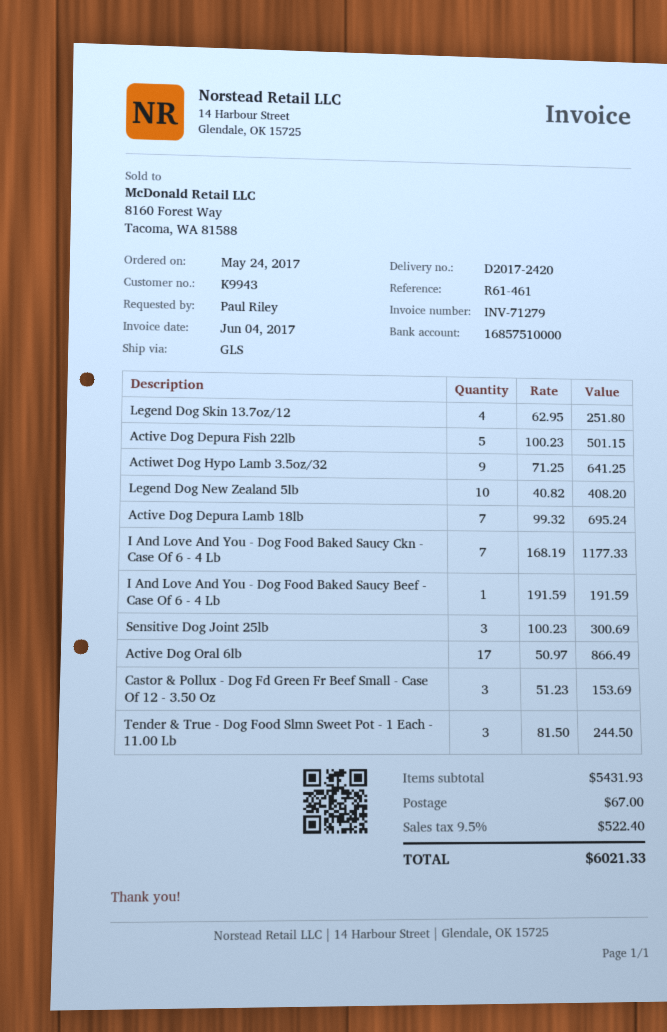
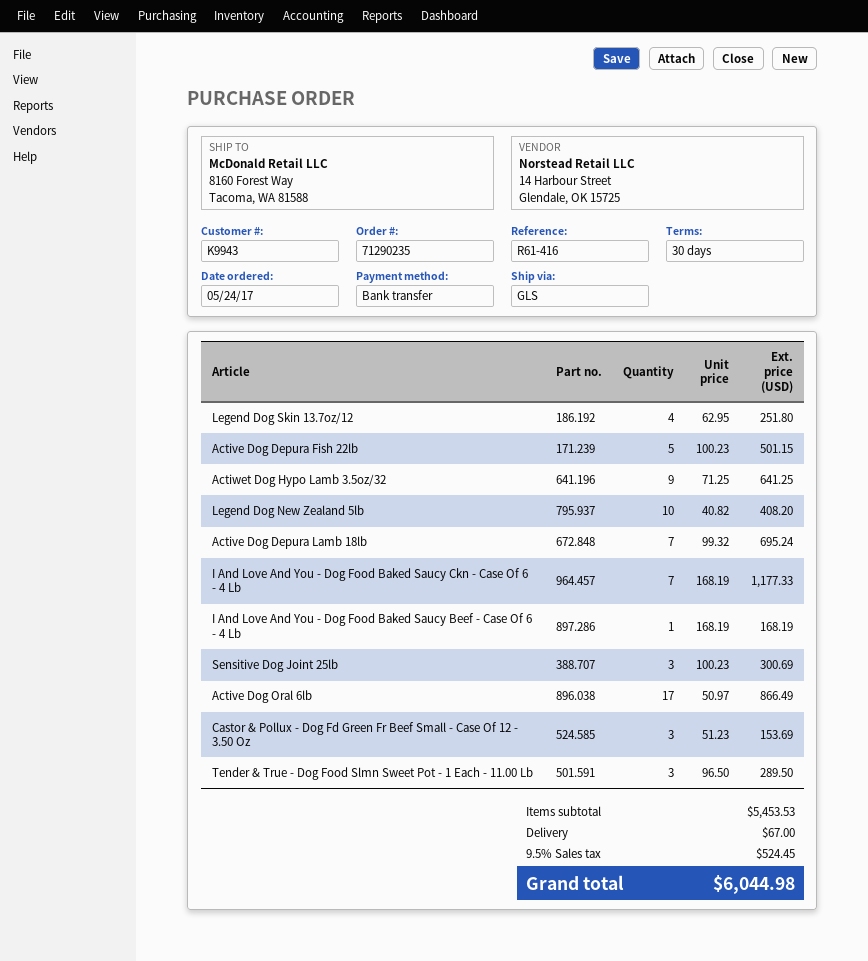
reference: R61-461 -> R61-416
I And Love And You - Dog Food Baked Saucy Beef - Case Of 6 - 4 Lb: 1 x 191.59 = 191.59 -> 1 x 168.19 = 168.19
Tender & True - Dog Food Slmn Sweet Pot - 1 Each - 11.00 Lb: 3 x 81.50 = 244.50 -> 3 x 96.50 = 289.50
subtotal: 5431.93 -> 5453.53
tax: 9.5% = 522.40 -> 9.5% = 524.45
total: 6021.33 -> 6044.98

